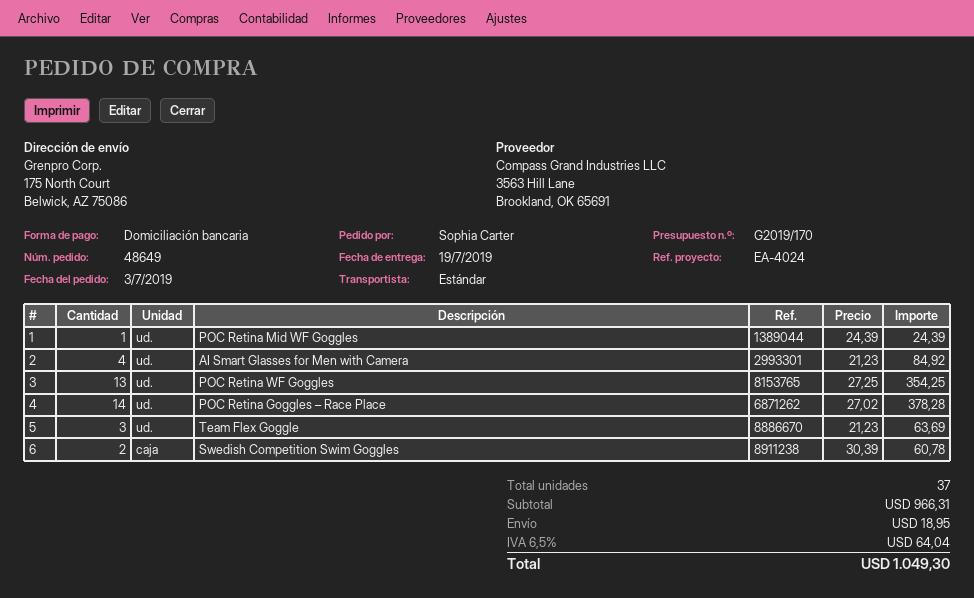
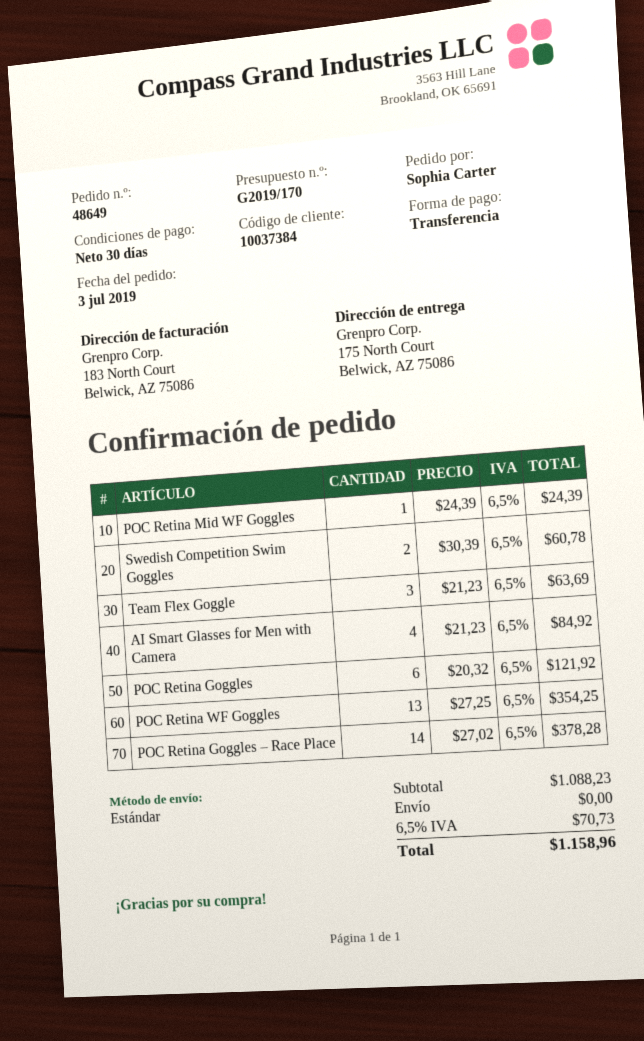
payment method: direct debit -> bank transfer
POC Retina Goggles: none -> 6 x 20.32 = 121.92
subtotal: 966.31 -> 1088.23
shipping: 18.95 -> 0.00
tax: 6.5% = 64.04 -> 6.5% = 70.73
total: 1049.30 -> 1158.96

